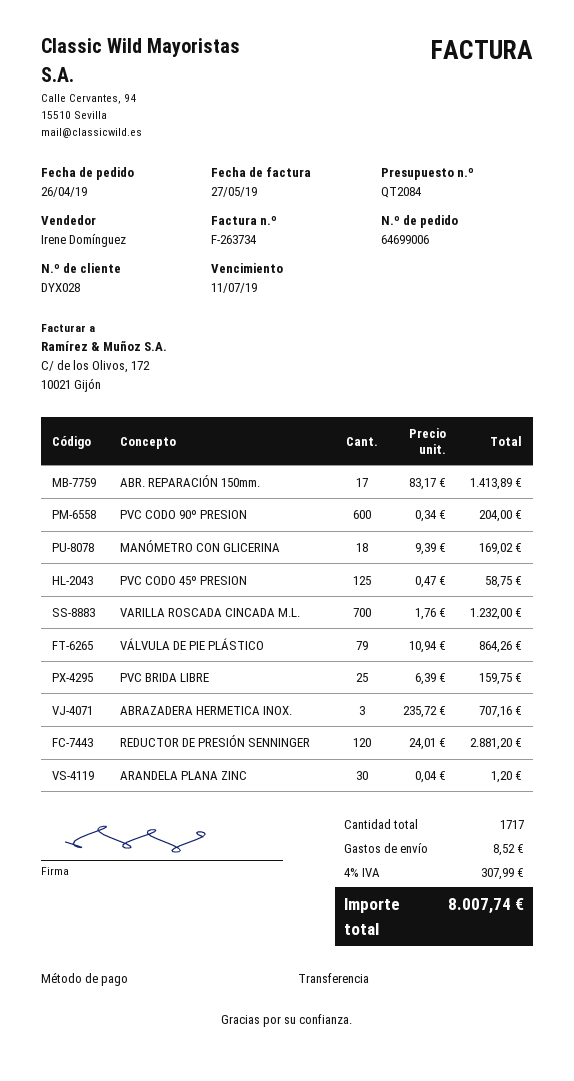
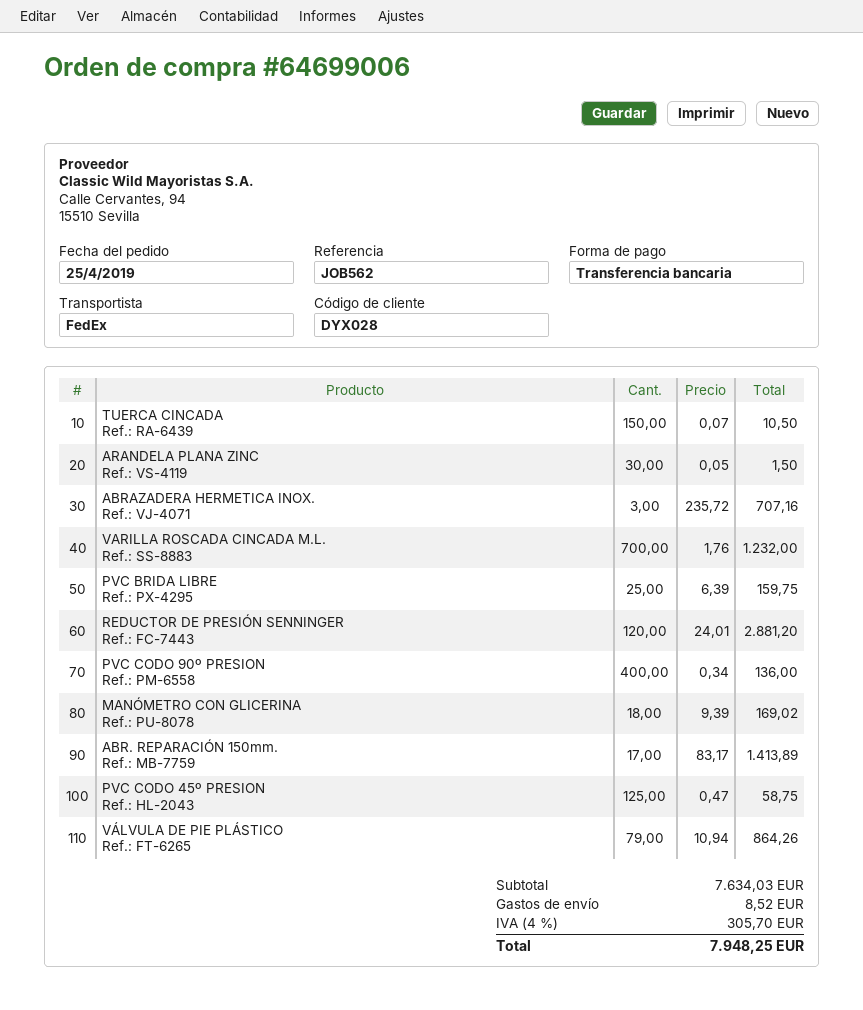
order date: 2019-04-26 -> 2019-04-25
PVC CODO 90º PRESION: 600 x 0.34 = 204.00 -> 400 x 0.34 = 136.00
ARANDELA PLANA ZINC: 30 x 0.04 = 1.20 -> 30 x 0.05 = 1.50
TUERCA CINCADA: none -> 150 x 0.07 = 10.50
tax: 4% = 307.99 -> 4% = 305.70
total: 8007.74 -> 7948.25

